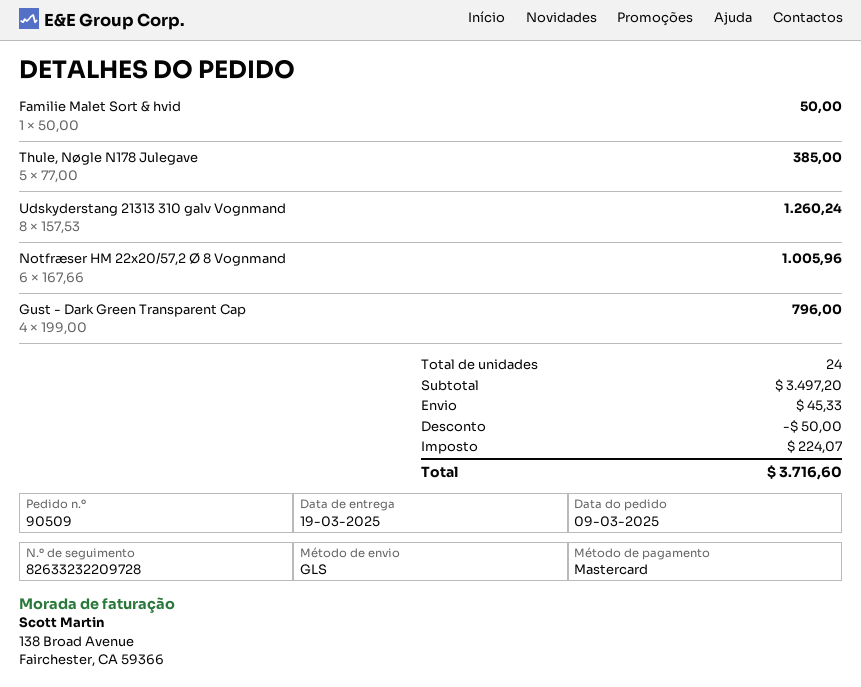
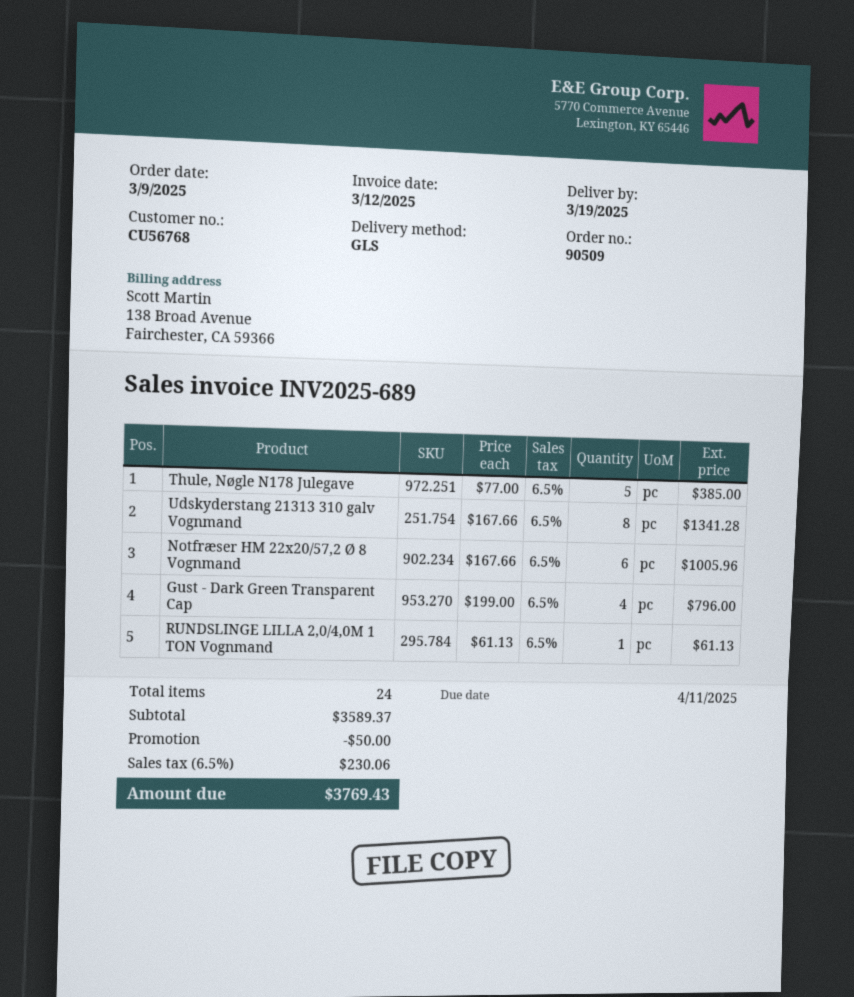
Familie Malet Sort & hvid: 1 x 50.00 = 50.00 -> none
Udskyderstang 21313 310 galv Vognmand: 8 x 157.53 = 1260.24 -> 8 x 167.66 = 1341.28
RUNDSLINGE LILLA 2,0/4,0M 1 TON Vognmand: none -> 1 x 61.13 = 61.13
subtotal: 3497.20 -> 3589.37
shipping: 45.33 -> none
tax: 224.07 -> 230.06
total: 3716.60 -> 3769.43

